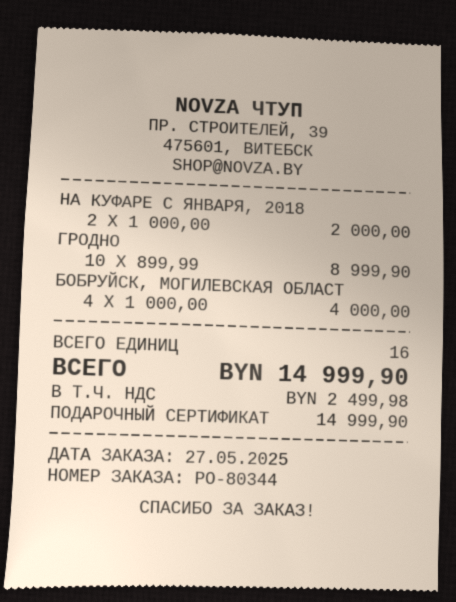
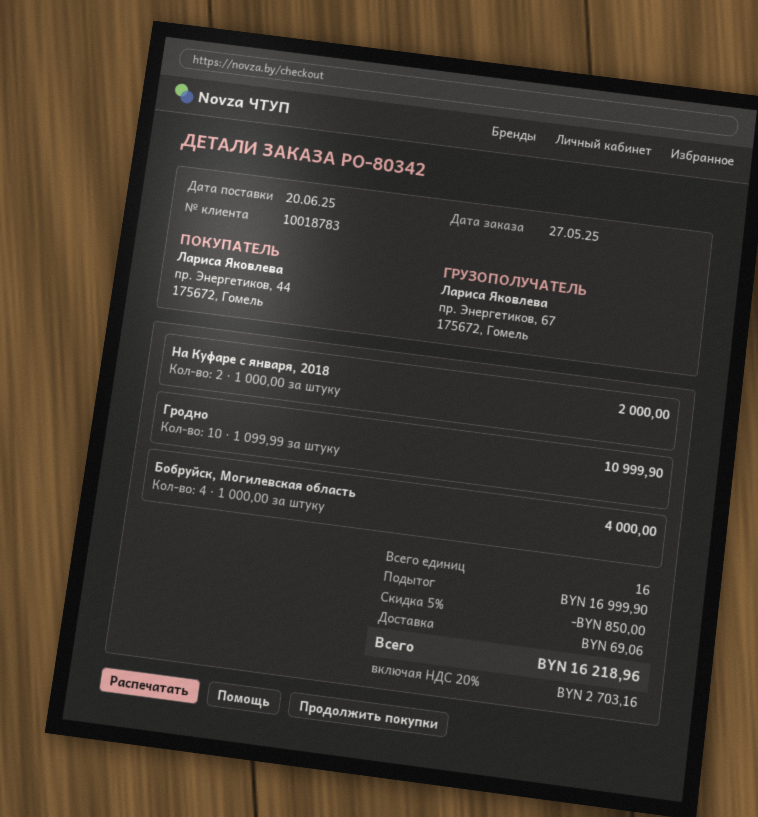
order number: PO-80344 -> PO-80342
ГРОДНО: 10 x 899.99 = 8999.90 -> 10 x 1099.99 = 10999.90
discount: none -> 5% = 850.00
shipping: none -> 69.06
tax: 2499.98 -> 2703.16
total: 14999.90 -> 16218.96

